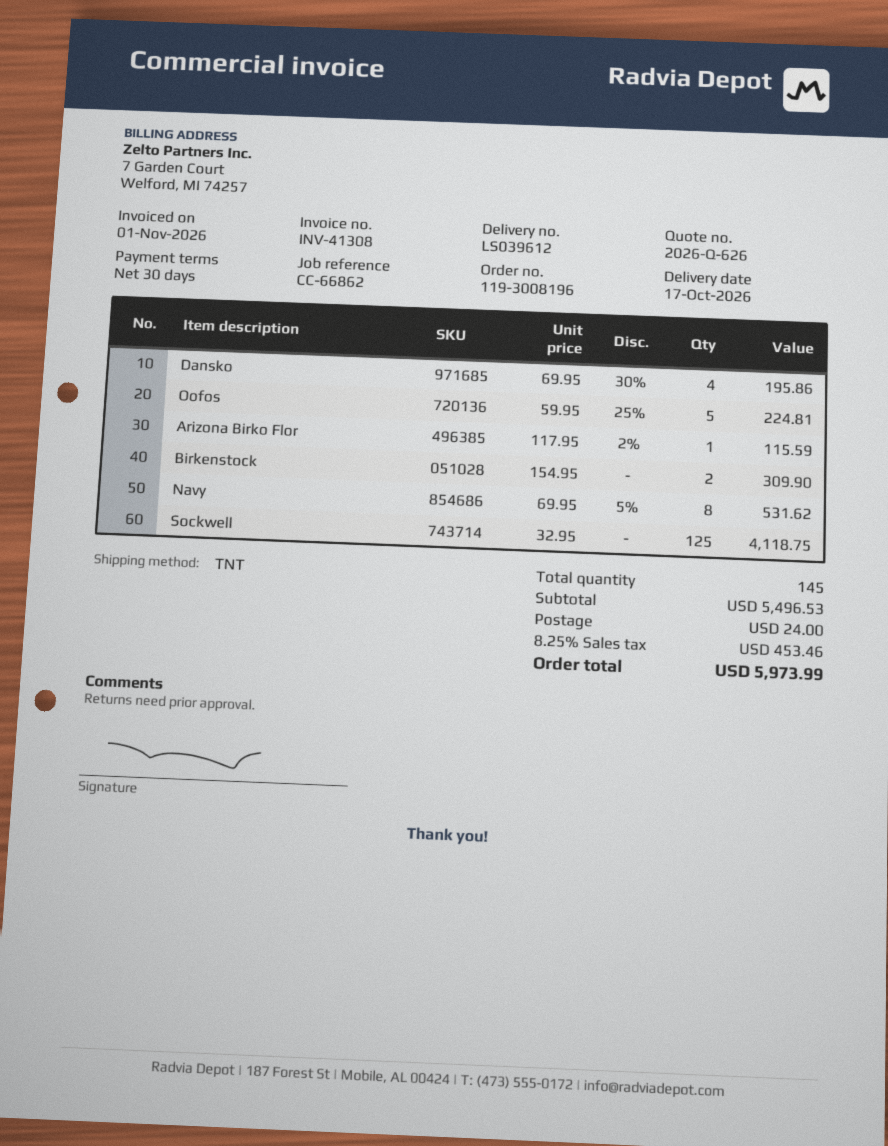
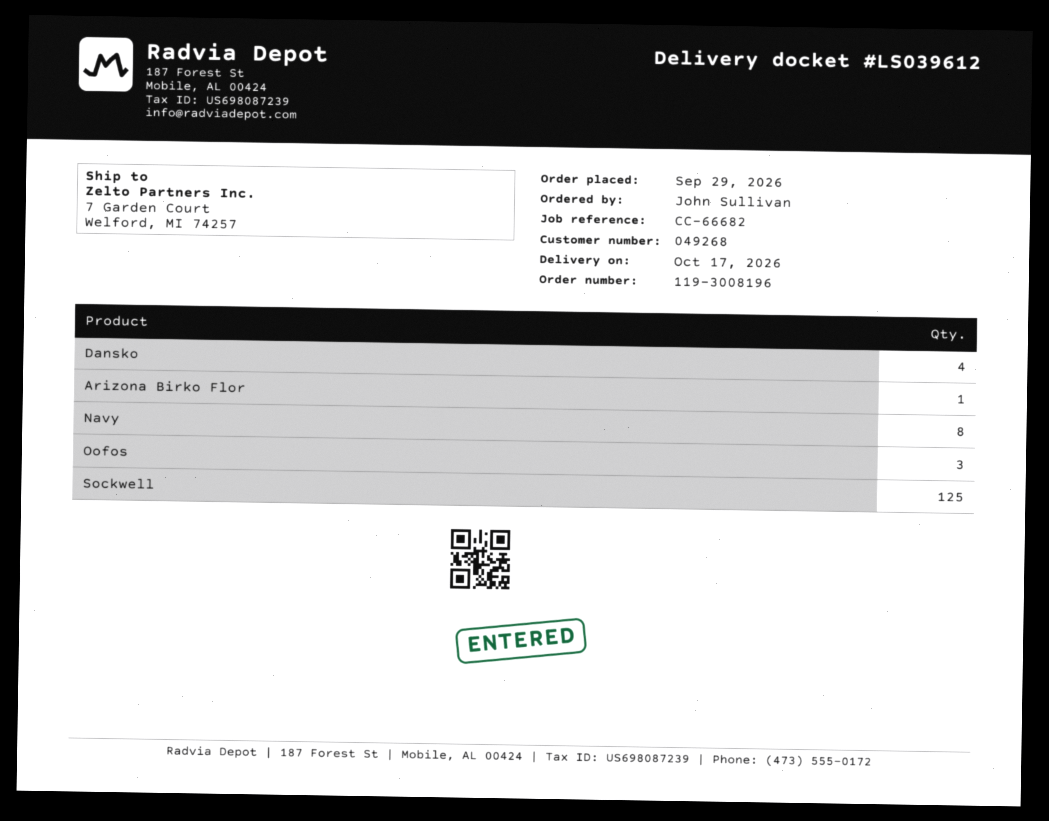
reference: CC-66862 -> CC-66682
Oofos: 5 -> 3
Birkenstock: 2 -> none

